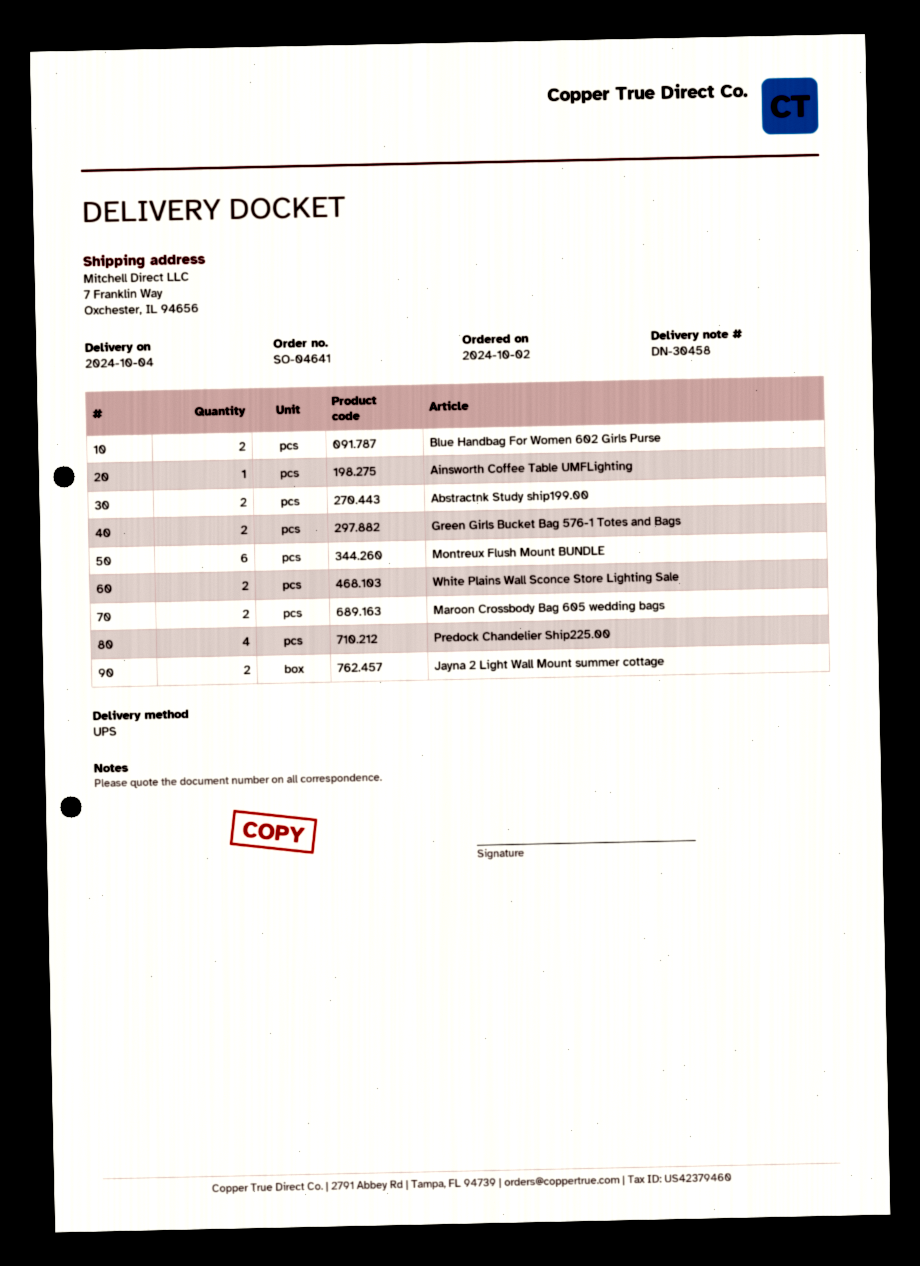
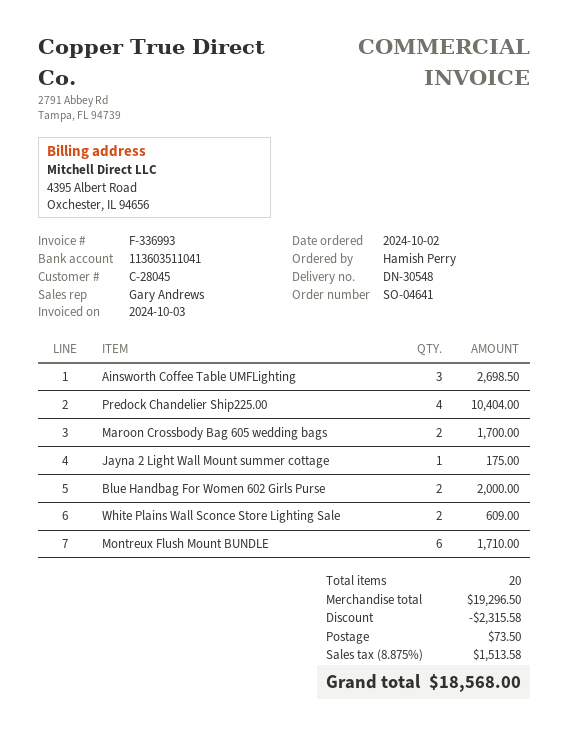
delivery note number: DN-30458 -> DN-30548
Ainsworth Coffee Table UMFLighting: 1 -> 3
Abstractnk Study ship199.00: 2 -> none
Green Girls Bucket Bag 576-1 Totes and Bags: 2 -> none
Jayna 2 Light Wall Mount summer cottage: 2 -> 1

